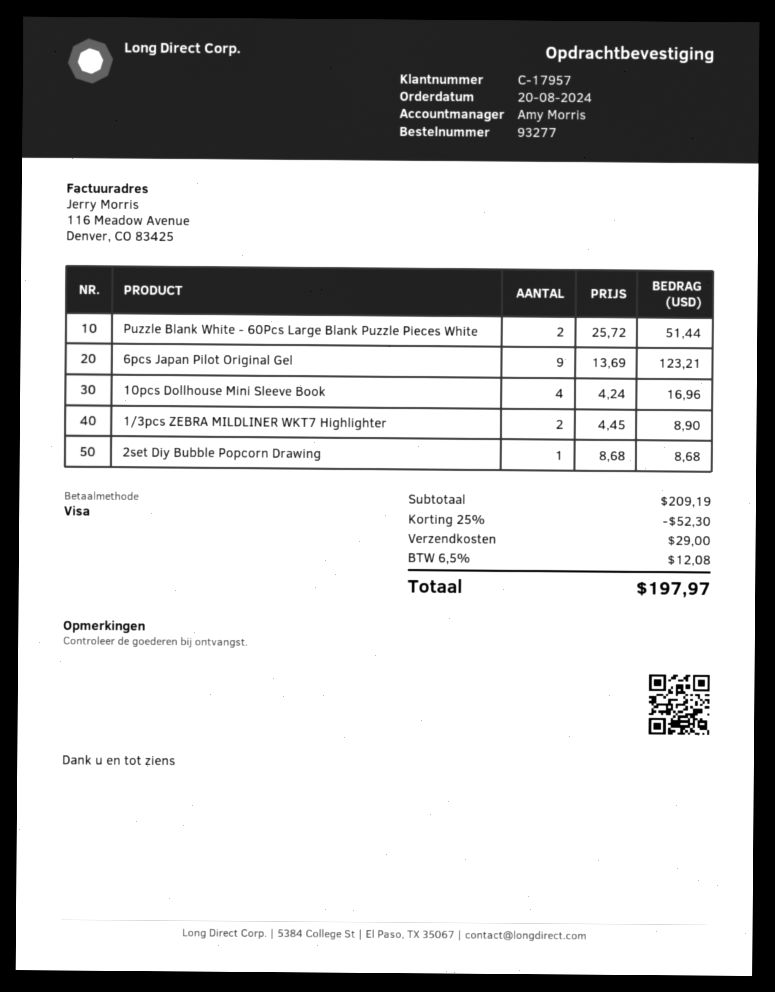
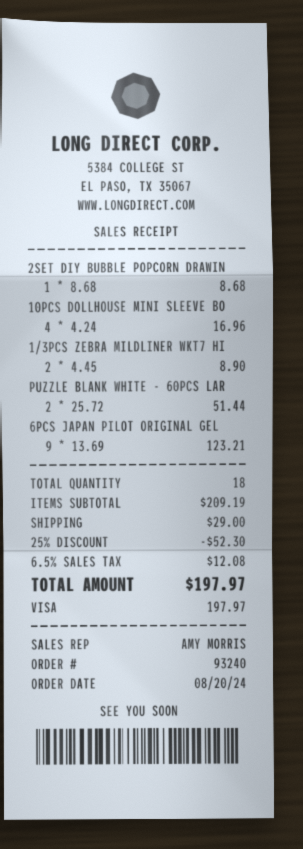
order number: 93277 -> 93240

